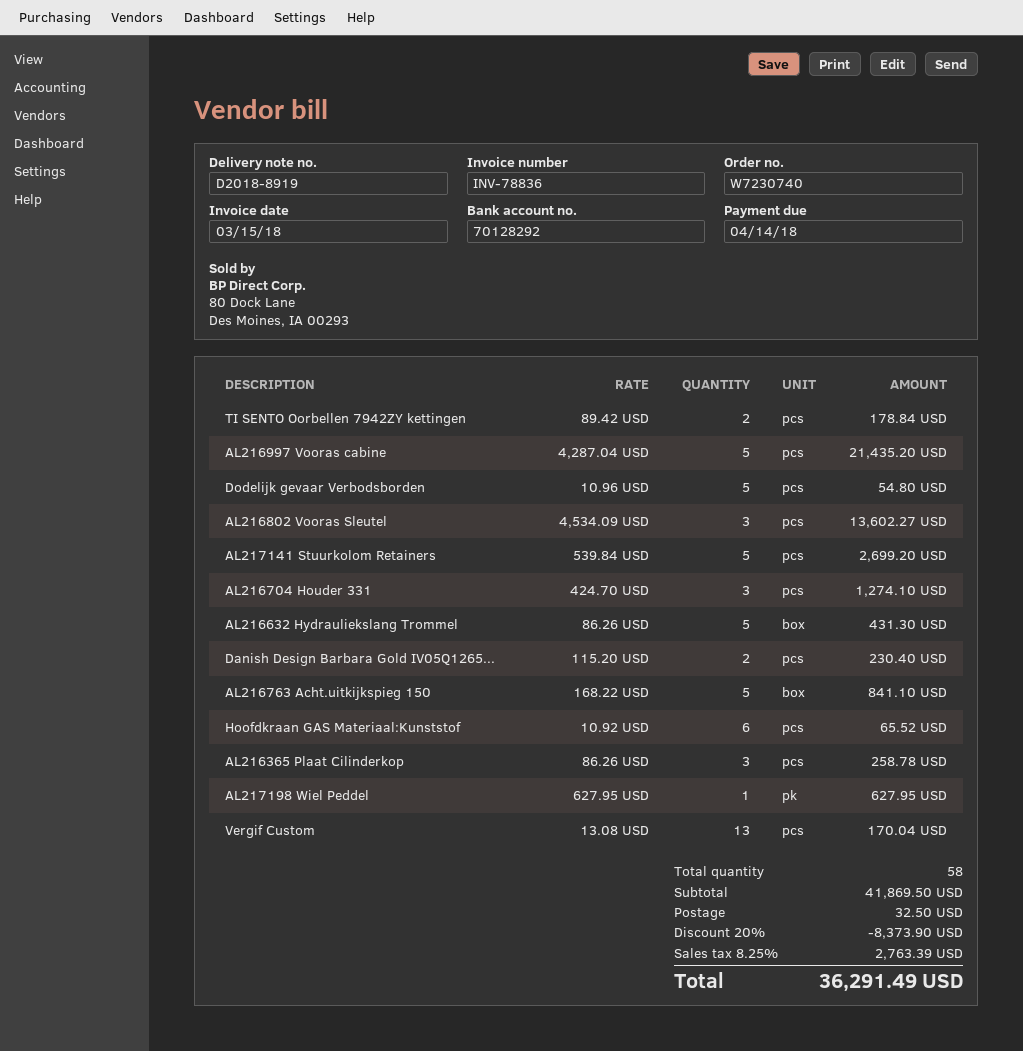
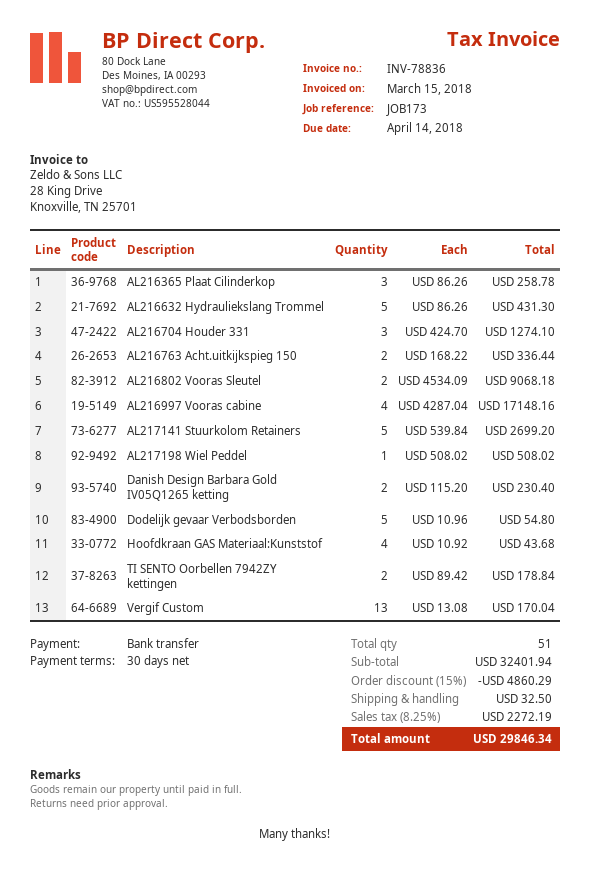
AL216997 Vooras cabine: 5 x 4287.04 = 21435.20 -> 4 x 4287.04 = 17148.16
AL216802 Vooras Sleutel: 3 x 4534.09 = 13602.27 -> 2 x 4534.09 = 9068.18
AL216763 Acht.uitkijkspieg 150: 5 x 168.22 = 841.10 -> 2 x 168.22 = 336.44
Hoofdkraan GAS Materiaal:Kunststof: 6 x 10.92 = 65.52 -> 4 x 10.92 = 43.68
AL217198 Wiel Peddel: 1 x 627.95 = 627.95 -> 1 x 508.02 = 508.02
total quantity: 58 -> 51
subtotal: 41869.50 -> 32401.94
discount: 20% = 8373.90 -> 15% = 4860.29
tax: 8.25% = 2763.39 -> 8.25% = 2272.19
total: 36291.49 -> 29846.34

